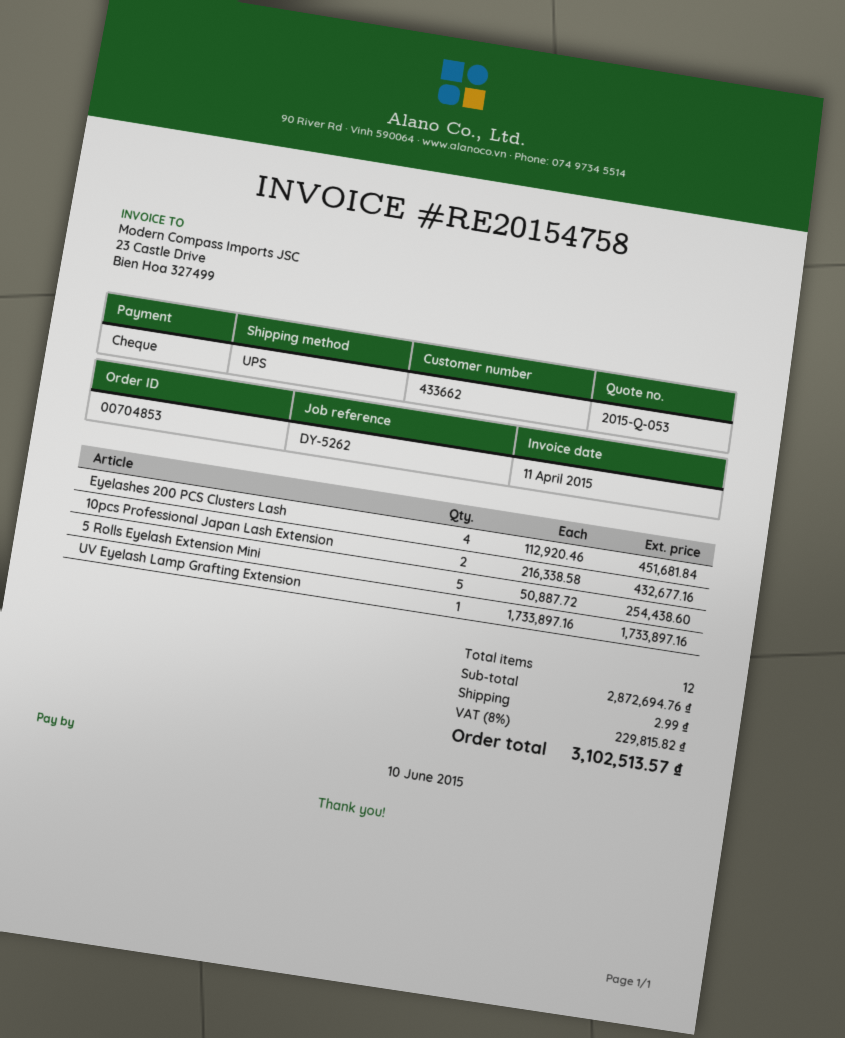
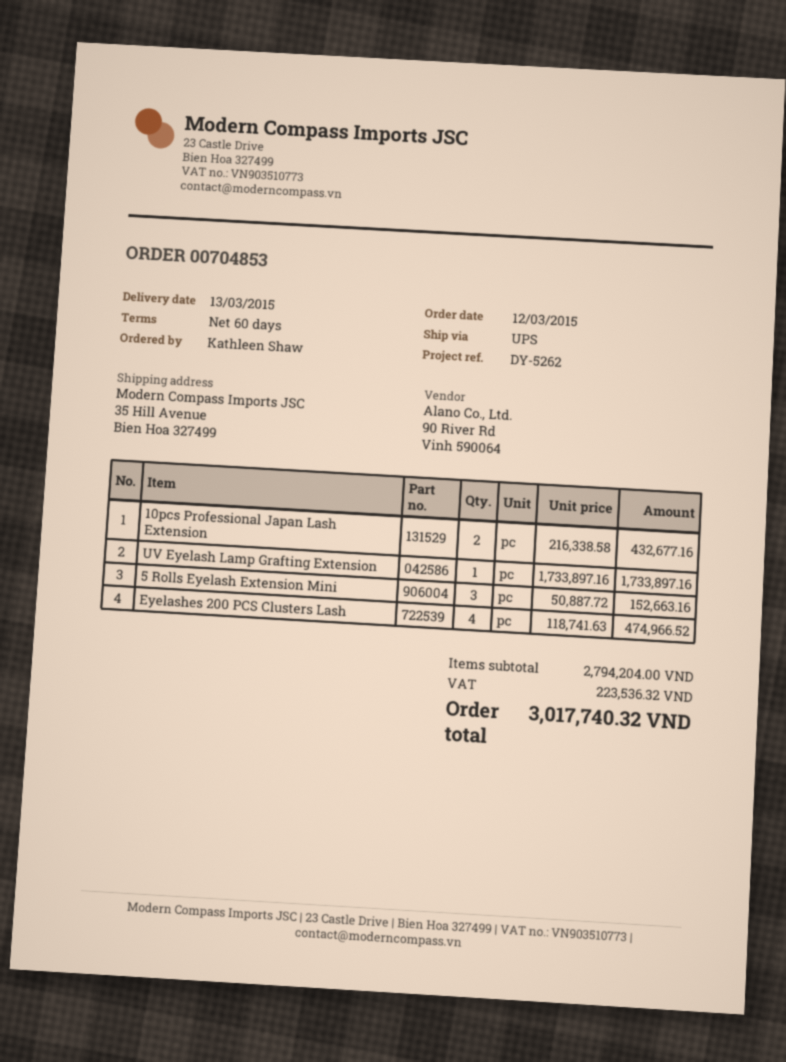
Eyelashes 200 PCS Clusters Lash: 4 x 112920.46 = 451681.84 -> 4 x 118741.63 = 474966.52
5 Rolls Eyelash Extension Mini: 5 x 50887.72 = 254438.60 -> 3 x 50887.72 = 152663.16
subtotal: 2872694.76 -> 2794204.00
shipping: 2.99 -> none
tax: 229815.82 -> 223536.32
total: 3102513.57 -> 3017740.32

